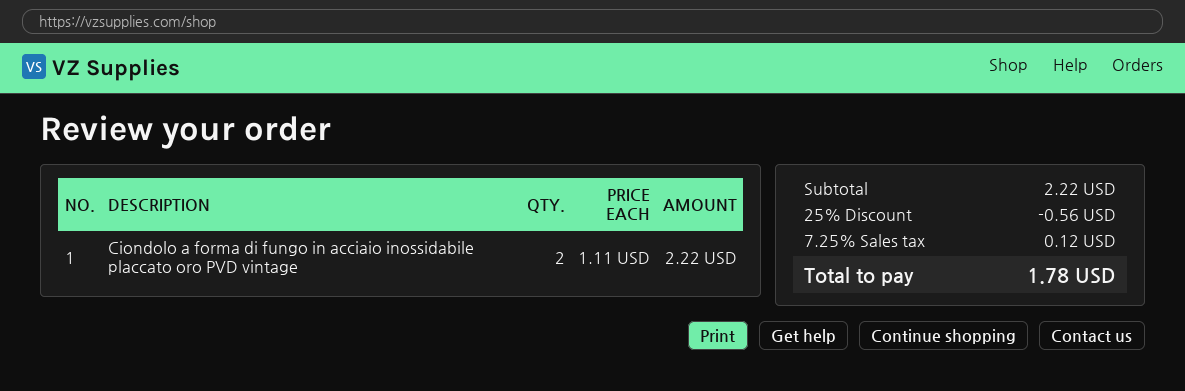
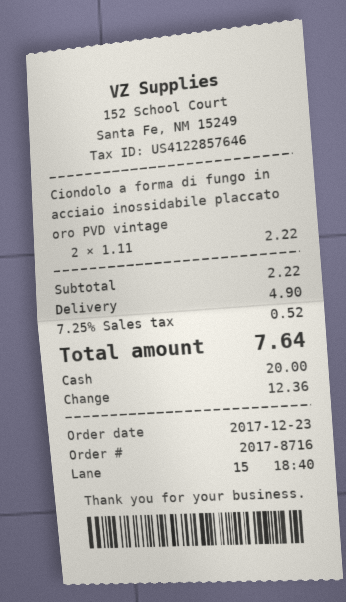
discount: 25% = 0.56 -> none
shipping: none -> 4.90
tax: 7.25% = 0.12 -> 7.25% = 0.52
total: 1.78 -> 7.64

